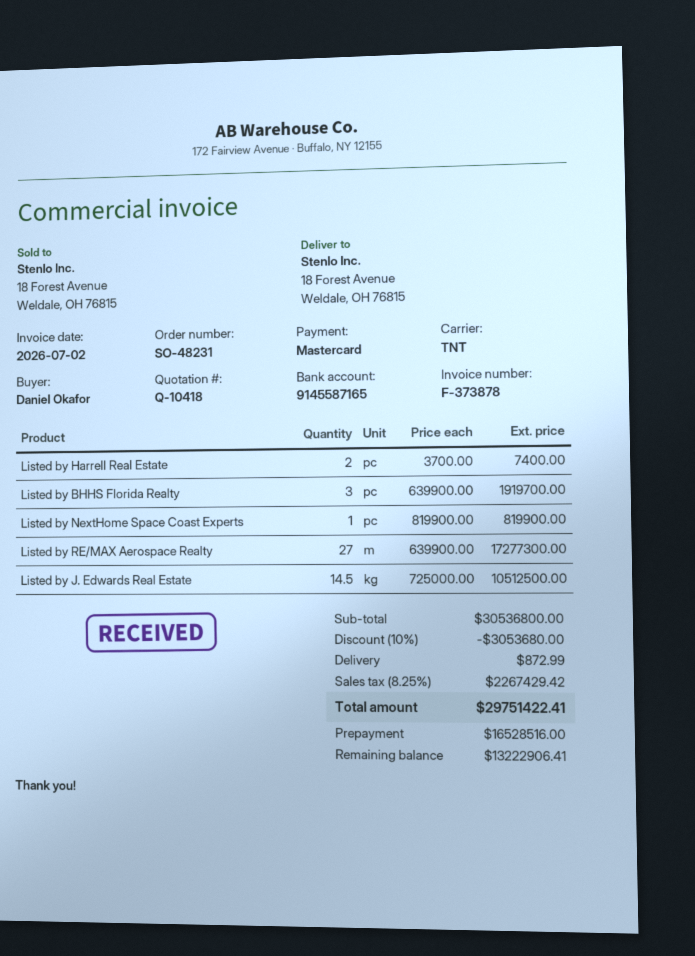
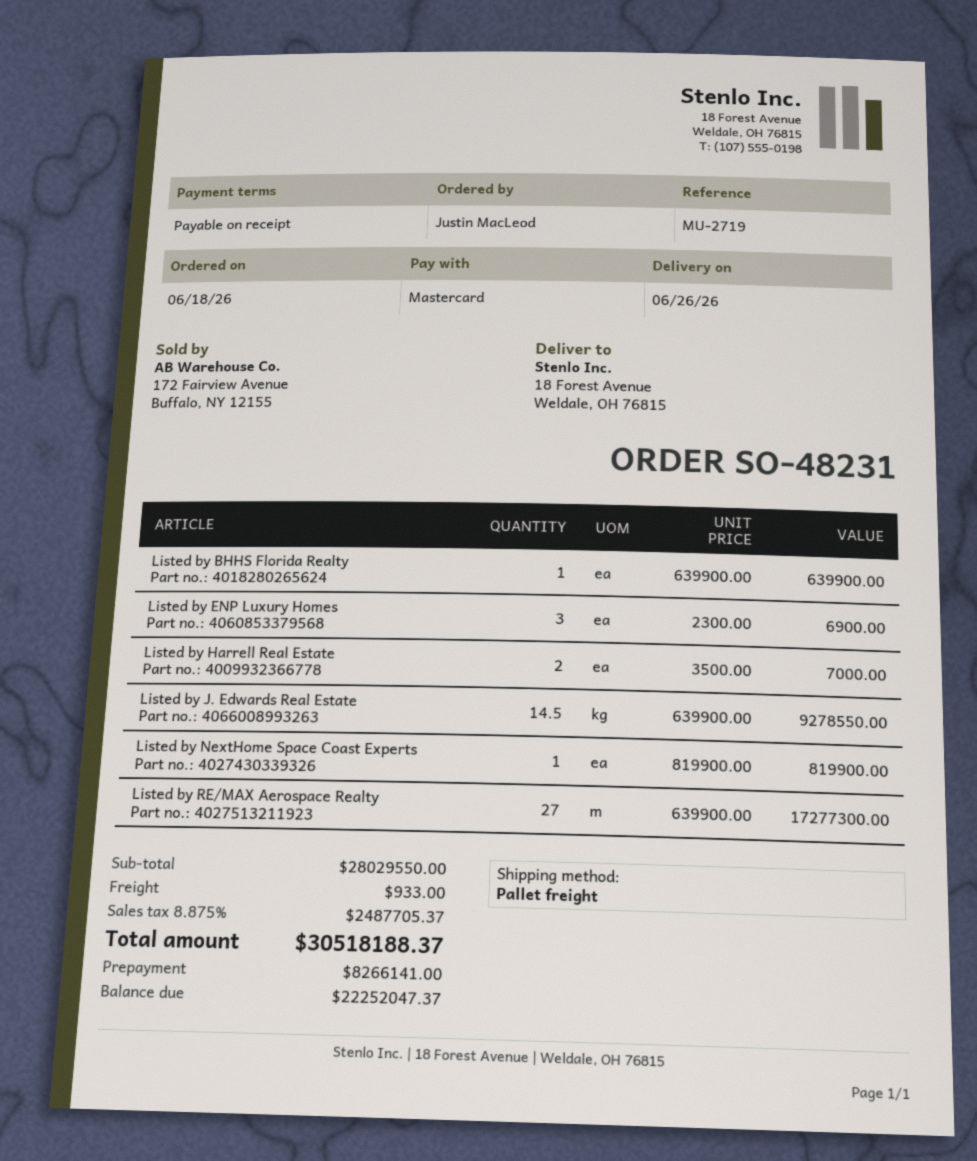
ordered by: Daniel Okafor -> Justin MacLeod
shipping method: TNT -> pallet freight
Listed by Harrell Real Estate: 2 x 3700.00 = 7400.00 -> 2 x 3500.00 = 7000.00
Listed by BHHS Florida Realty: 3 x 639900.00 = 1919700.00 -> 1 x 639900.00 = 639900.00
Listed by J. Edwards Real Estate: 14.5 x 725000.00 = 10512500.00 -> 14.5 x 639900.00 = 9278550.00
Listed by ENP Luxury Homes: none -> 3 x 2300.00 = 6900.00
subtotal: 30536800.00 -> 28029550.00
discount: 10% = 3053680.00 -> none
shipping: 872.99 -> 933.00
tax: 8.25% = 2267429.42 -> 8.875% = 2487705.37
total: 29751422.41 -> 30518188.37
deposit: 16528516.00 -> 8266141.00
balance: 13222906.41 -> 22252047.37

